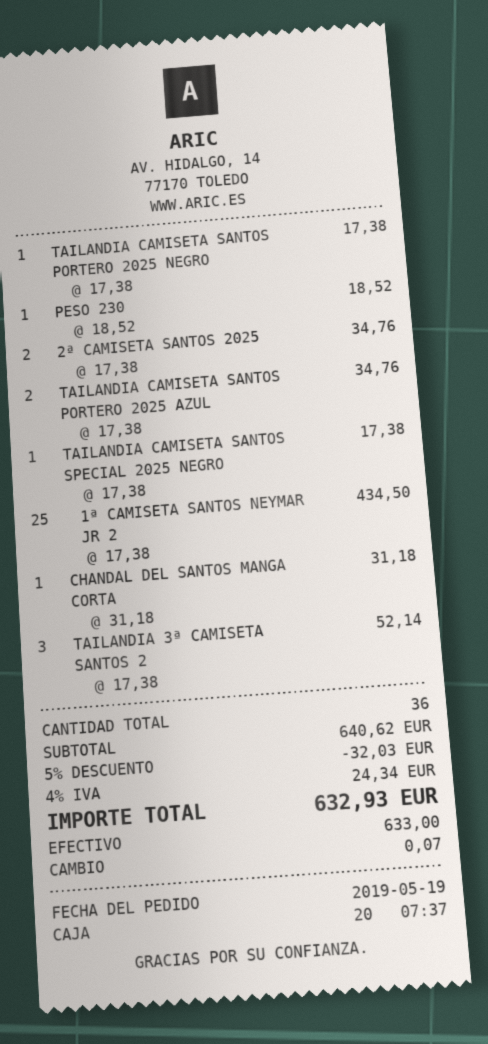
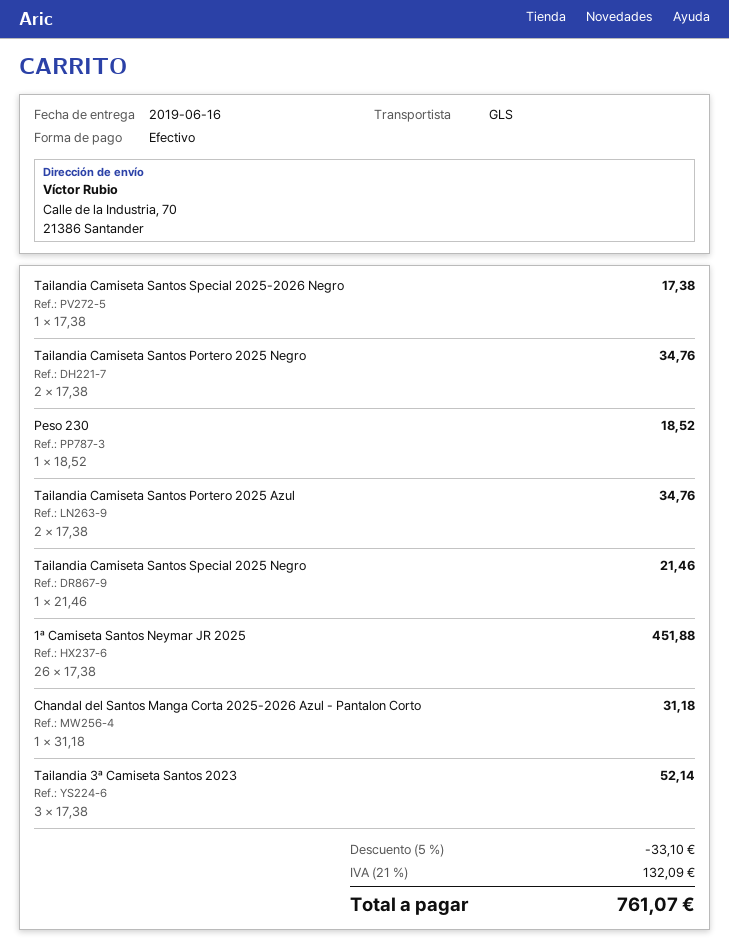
TAILANDIA CAMISETA SANTOS PORTERO 2025 NEGRO: 1 x 17.38 = 17.38 -> 2 x 17.38 = 34.76
2ª CAMISETA SANTOS 2025: 2 x 17.38 = 34.76 -> none
TAILANDIA CAMISETA SANTOS SPECIAL 2025 NEGRO: 1 x 17.38 = 17.38 -> 1 x 21.46 = 21.46
1ª CAMISETA SANTOS NEYMAR JR 2: 25 x 17.38 = 434.50 -> 26 x 17.38 = 451.88
Tailandia Camiseta Santos Special 2025-2026 Negro: none -> 1 x 17.38 = 17.38
discount: 5% = 32.03 -> 5% = 33.10
tax: 4% = 24.34 -> 21% = 132.09
total: 632.93 -> 761.07

